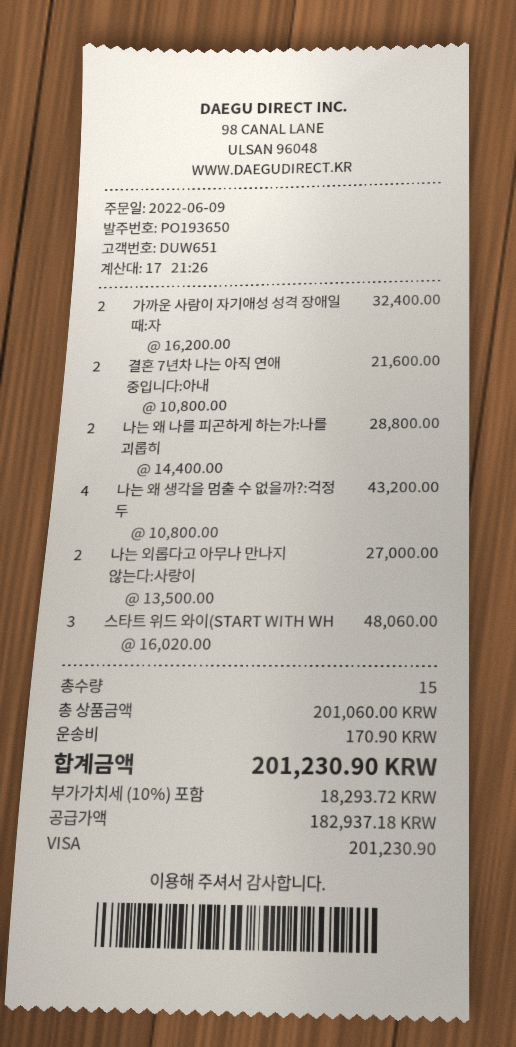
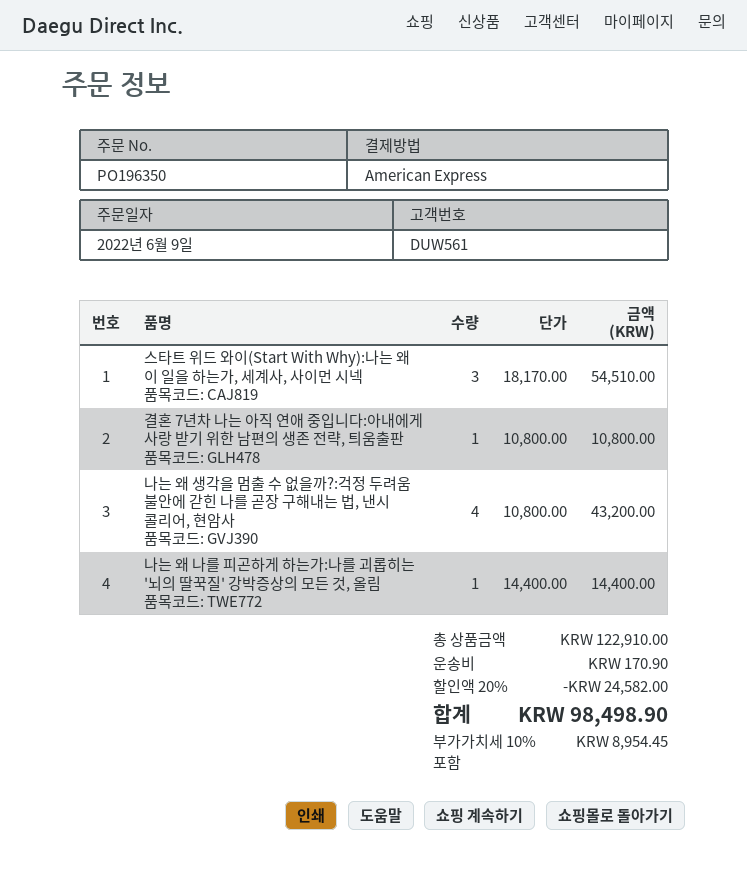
order number: PO193650 -> PO196350
customer number: DUW651 -> DUW561
payment method: Visa -> American Express
가까운 사람이 자기애성 성격 장애일 때:자: 2 x 16200.00 = 32400.00 -> none
결혼 7년차 나는 아직 연애 중입니다:아내: 2 x 10800.00 = 21600.00 -> 1 x 10800.00 = 10800.00
나는 왜 나를 피곤하게 하는가:나를 괴롭히: 2 x 14400.00 = 28800.00 -> 1 x 14400.00 = 14400.00
나는 외롭다고 아무나 만나지 않는다:사랑이: 2 x 13500.00 = 27000.00 -> none
스타트 위드 와이(START WITH WH: 3 x 16020.00 = 48060.00 -> 3 x 18170.00 = 54510.00
subtotal: 201060.00 -> 122910.00
discount: none -> 20% = 24582.00
tax: 10% = 18293.72 -> 10% = 8954.45
total: 201230.90 -> 98498.90

